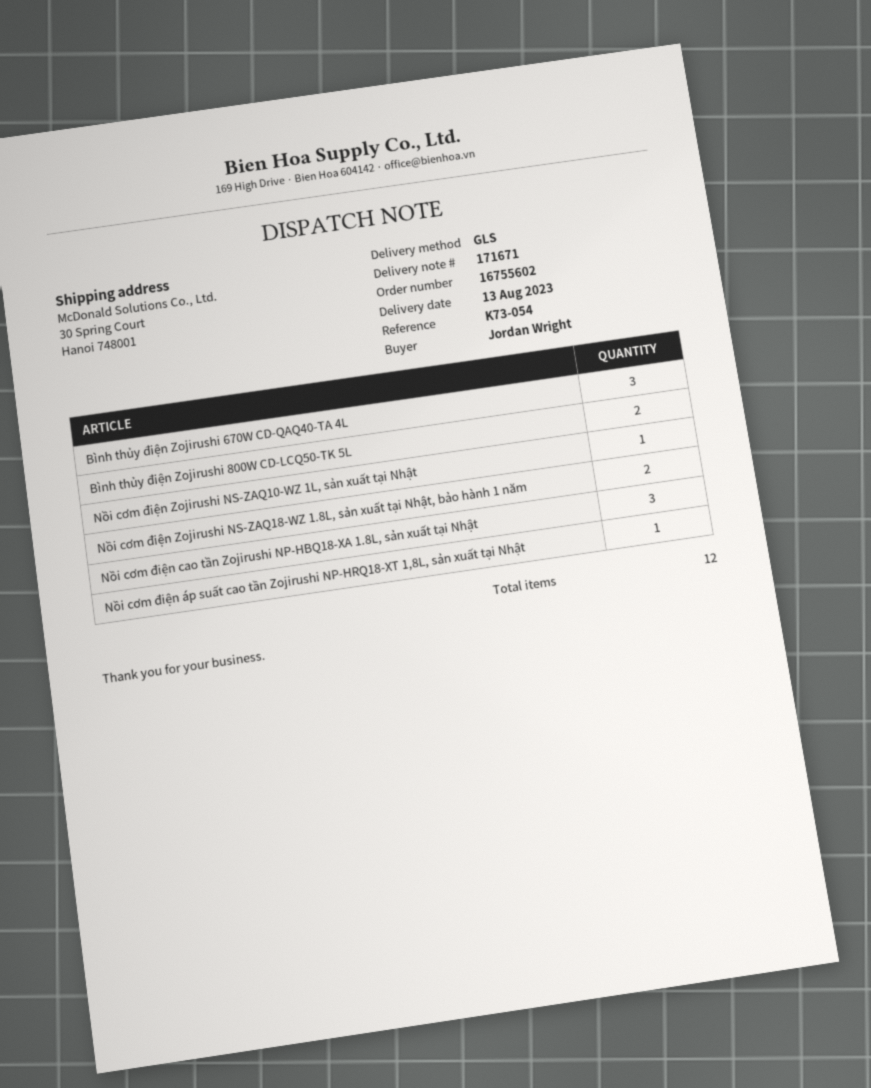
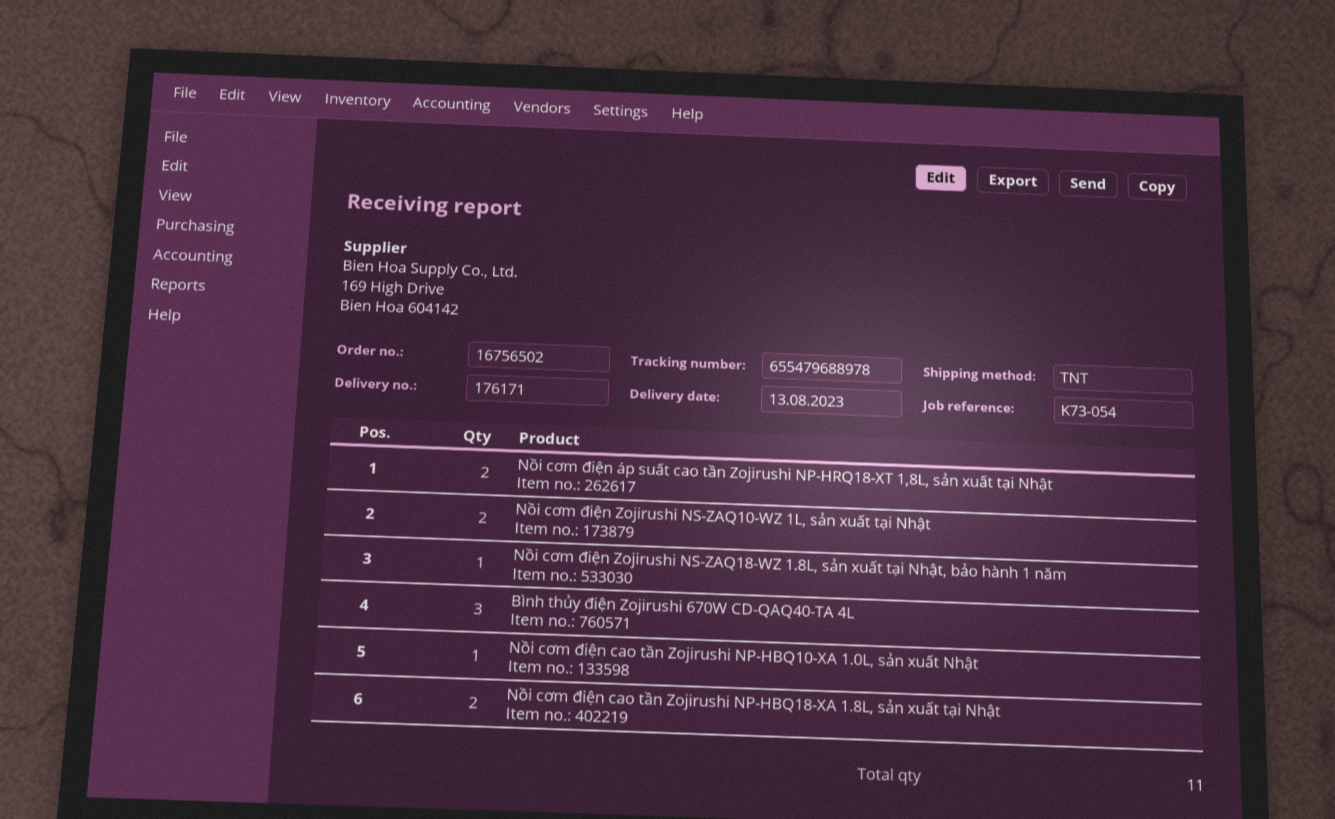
order number: 16755602 -> 16756502
delivery note number: 171671 -> 176171
shipping method: GLS -> TNT
Bình thủy điện Zojirushi 800W CD-LCQ50-TK 5L: 2 -> none
Nồi cơm điện Zojirushi NS-ZAQ10-WZ 1L, sản xuất tại Nhật: 1 -> 2
Nồi cơm điện Zojirushi NS-ZAQ18-WZ 1.8L, sản xuất tại Nhật, bảo hành 1 năm: 2 -> 1
Nồi cơm điện cao tần Zojirushi NP-HBQ18-XA 1.8L, sản xuất tại Nhật: 3 -> 2
Nồi cơm điện áp suất cao tần Zojirushi NP-HRQ18-XT 1,8L, sản xuất tại Nhật: 1 -> 2
Nồi cơm điện cao tần Zojirushi NP-HBQ10-XA 1.0L, sản xuất Nhật: none -> 1
total quantity: 12 -> 11

